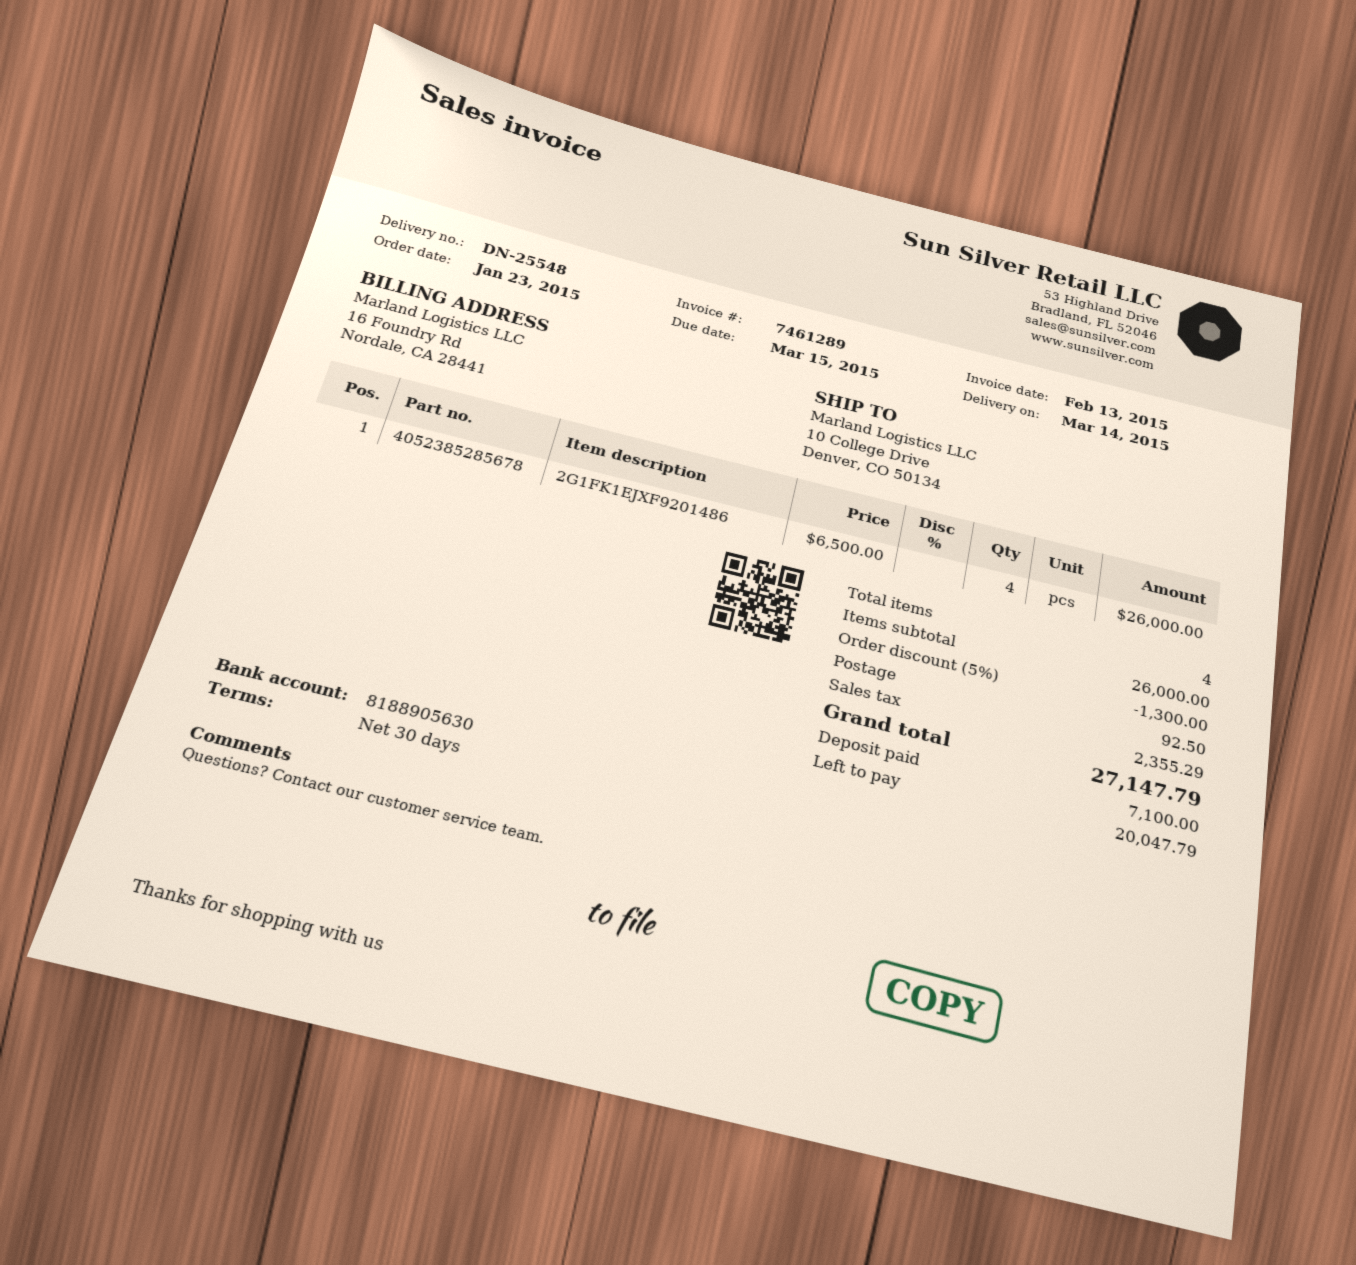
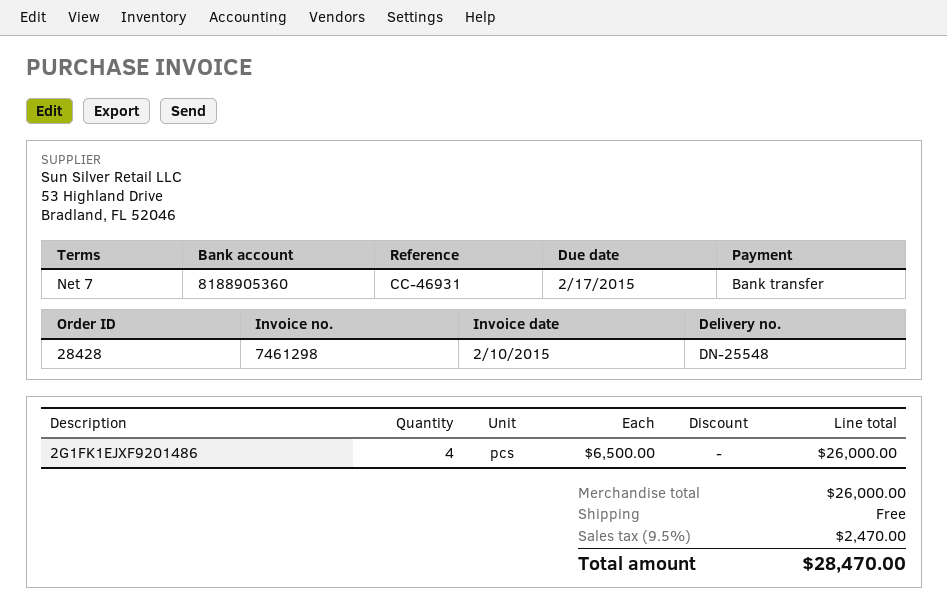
invoice number: 7461289 -> 7461298
invoice date: 2015-02-13 -> 2015-02-10
payment terms: 30 days -> 7 days
due date: 2015-03-15 -> 2015-02-17
bank account: 8188905630 -> 8188905360
discount: 5% = 1300.00 -> none
shipping: 92.50 -> 0.00
tax: 2355.29 -> 2470.00
total: 27147.79 -> 28470.00

